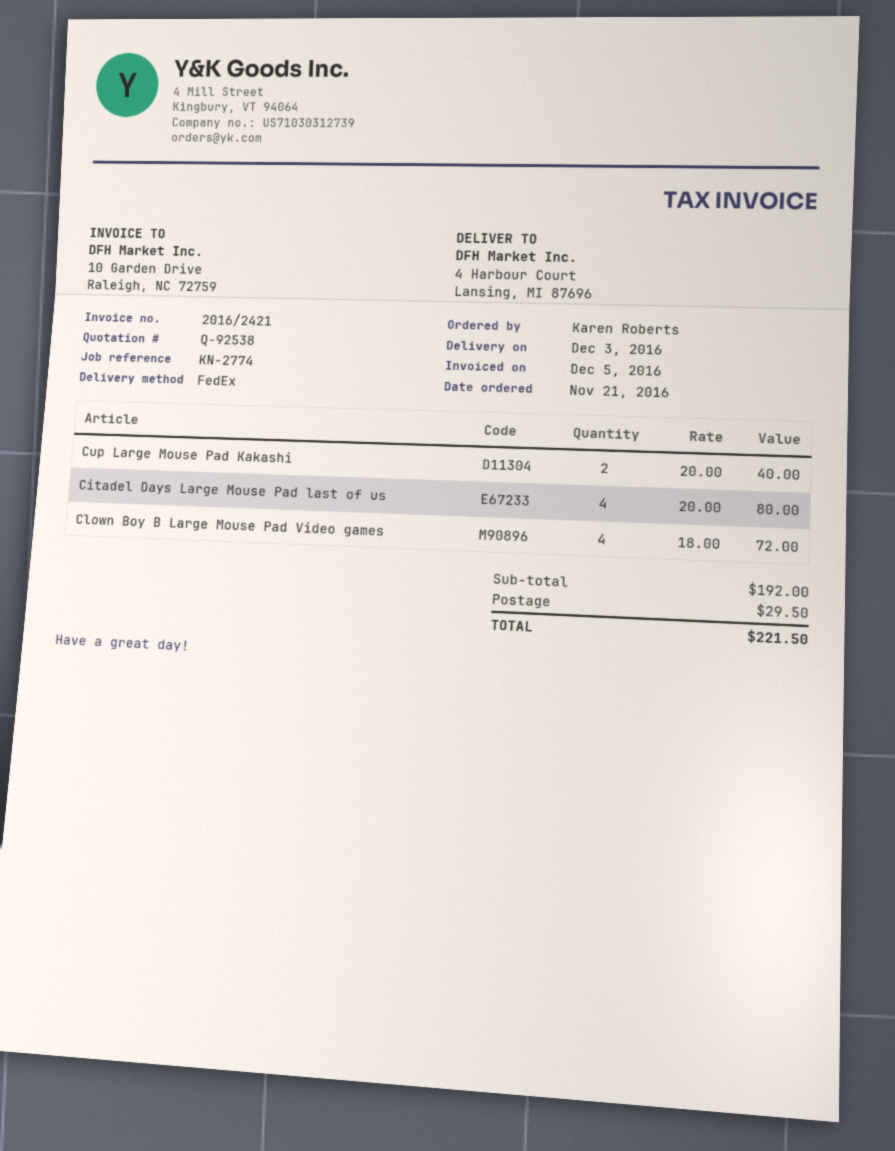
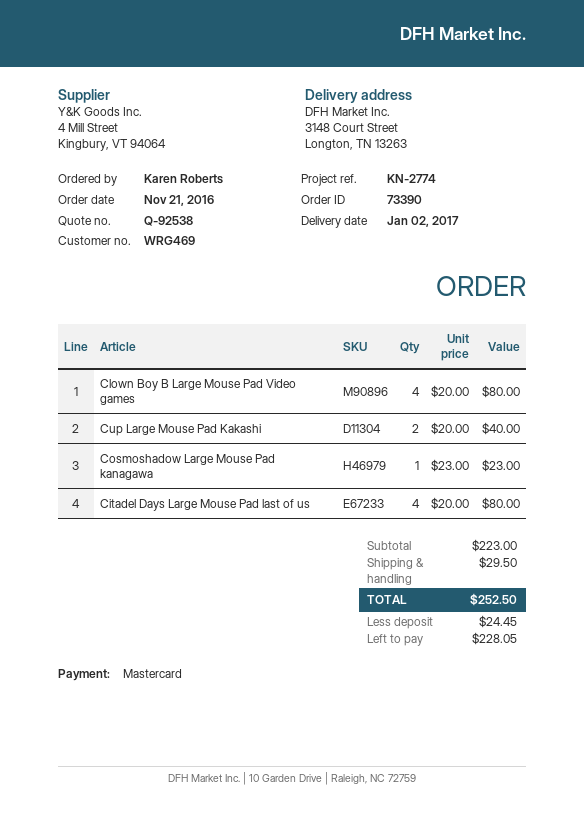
delivery date: 2016-12-03 -> 2017-01-02
ship to: 4 Harbour Court, Lansing, MI 87696 -> 3148 Court Street, Longton, TN 13263
Clown Boy B Large Mouse Pad Video games: 4 x 18.00 = 72.00 -> 4 x 20.00 = 80.00
Cosmoshadow Large Mouse Pad kanagawa: none -> 1 x 23.00 = 23.00
subtotal: 192.00 -> 223.00
total: 221.50 -> 252.50

